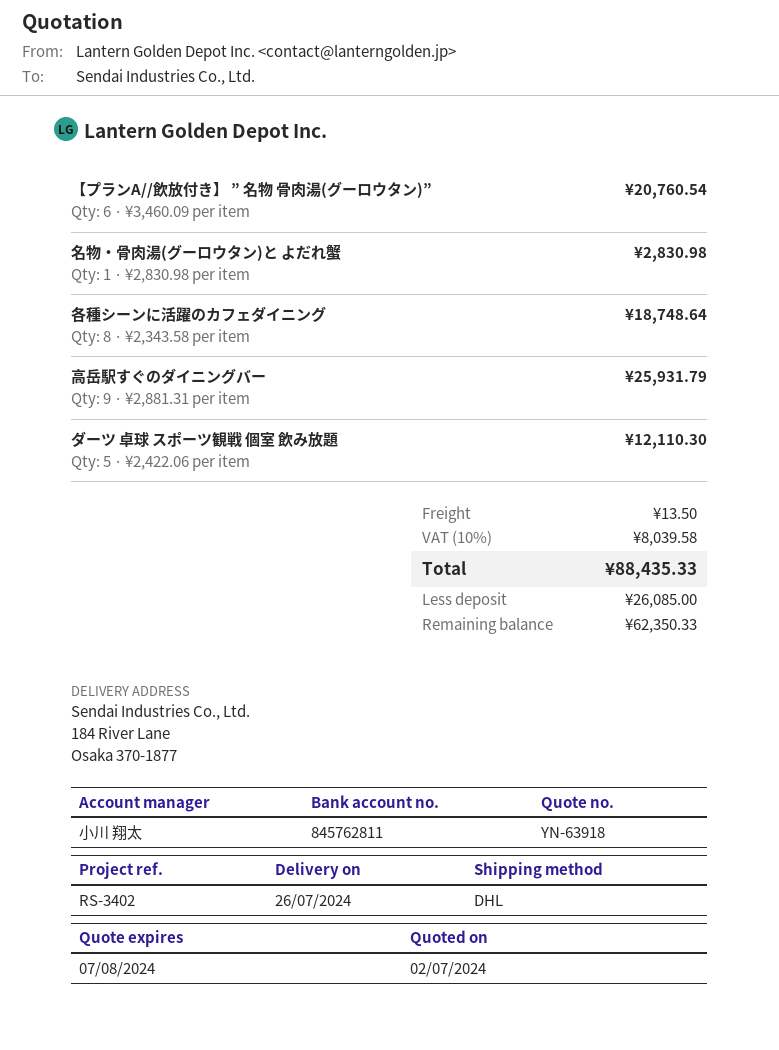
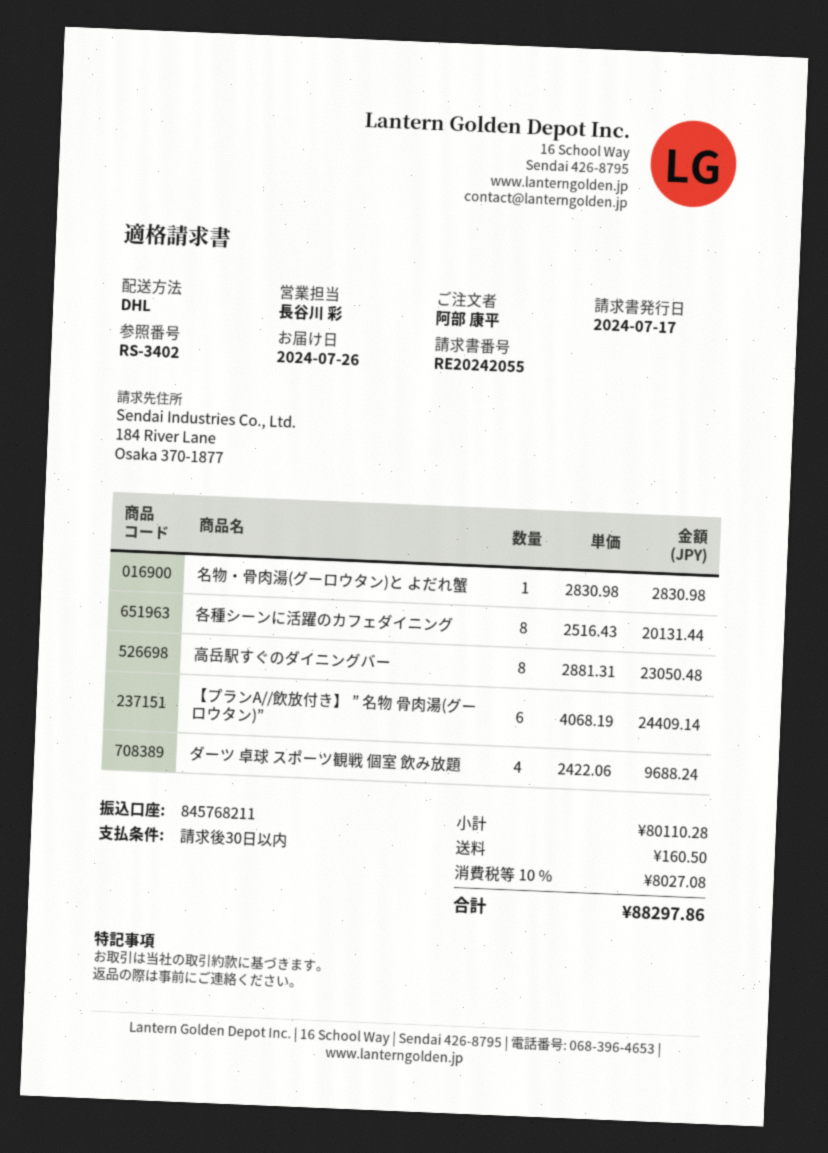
sales rep: 小川 翔太 -> 長谷川 彩
bank account: 845762811 -> 845768211
【プランA//飲放付き】 ” 名物 骨肉湯(グーロウタン)”: 6 x 3460.09 = 20760.54 -> 6 x 4068.19 = 24409.14
各種シーンに活躍のカフェダイニング: 8 x 2343.58 = 18748.64 -> 8 x 2516.43 = 20131.44
高岳駅すぐのダイニングバー: 9 x 2881.31 = 25931.79 -> 8 x 2881.31 = 23050.48
ダーツ 卓球 スポーツ観戦 個室 飲み放題: 5 x 2422.06 = 12110.30 -> 4 x 2422.06 = 9688.24
shipping: 13.50 -> 160.50
tax: 10% = 8039.58 -> 10% = 8027.08
total: 88435.33 -> 88297.86

